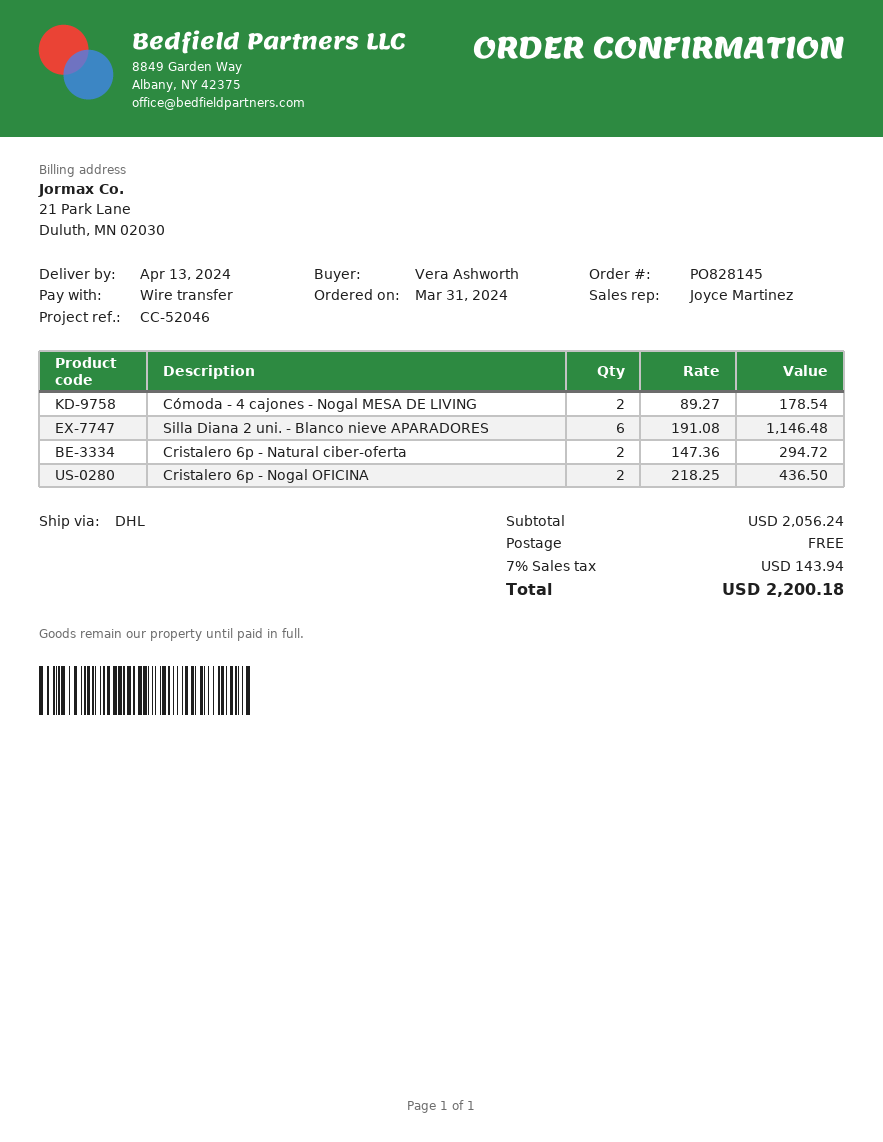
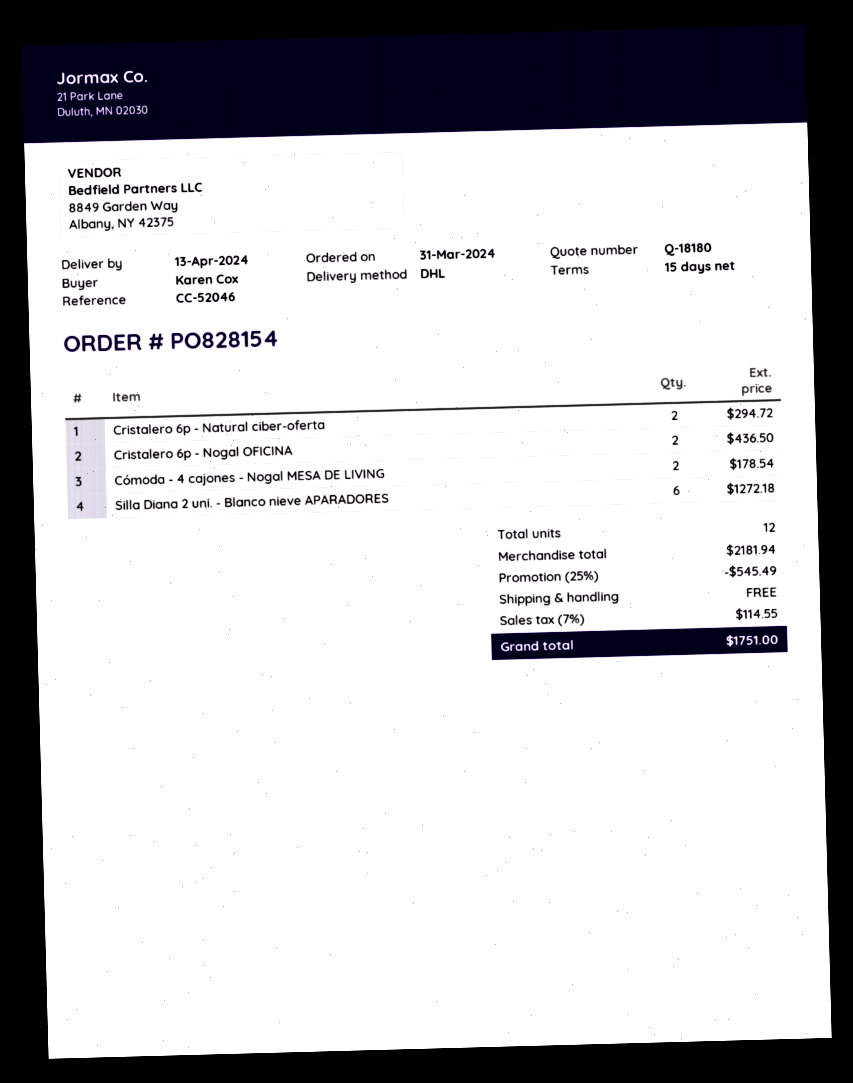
order number: PO828145 -> PO828154
ordered by: Vera Ashworth -> Karen Cox
Silla Diana 2 uni. - Blanco nieve APARADORES: 6 for 1146.48 -> 6 for 1272.18
subtotal: 2056.24 -> 2181.94
discount: none -> 25% = 545.49
tax: 7% = 143.94 -> 7% = 114.55
total: 2200.18 -> 1751.00

